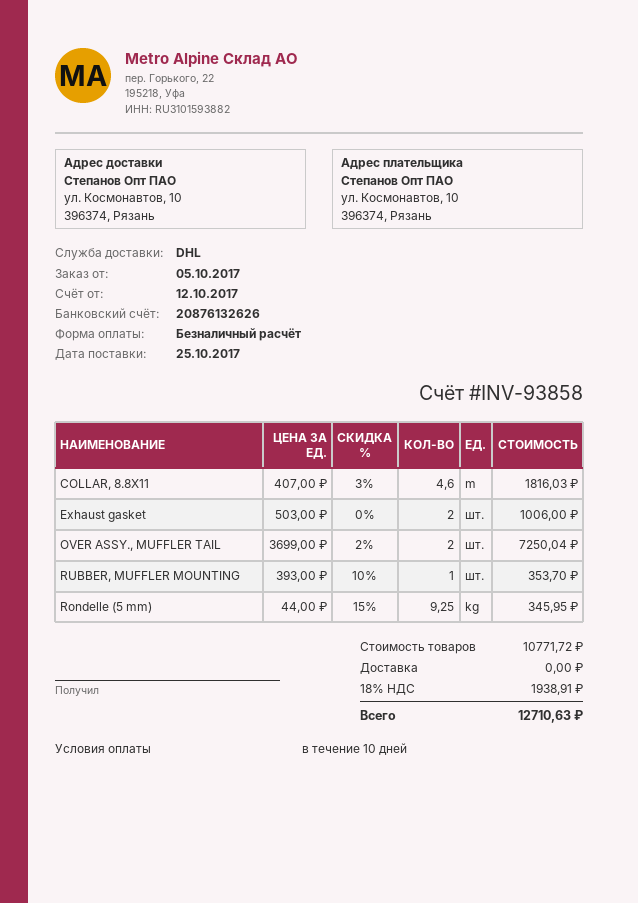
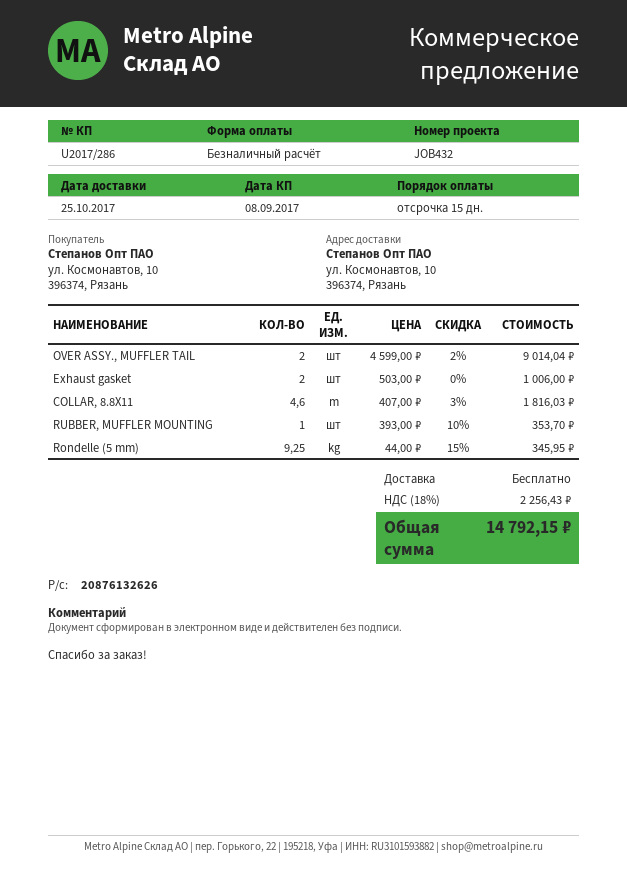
payment terms: 10 days -> 15 days
OVER ASSY., MUFFLER TAIL: 2 x 3699.00 - 2% = 7250.04 -> 2 x 4599.00 - 2% = 9014.04
tax: 18% = 1938.91 -> 18% = 2256.43
total: 12710.63 -> 14792.15

